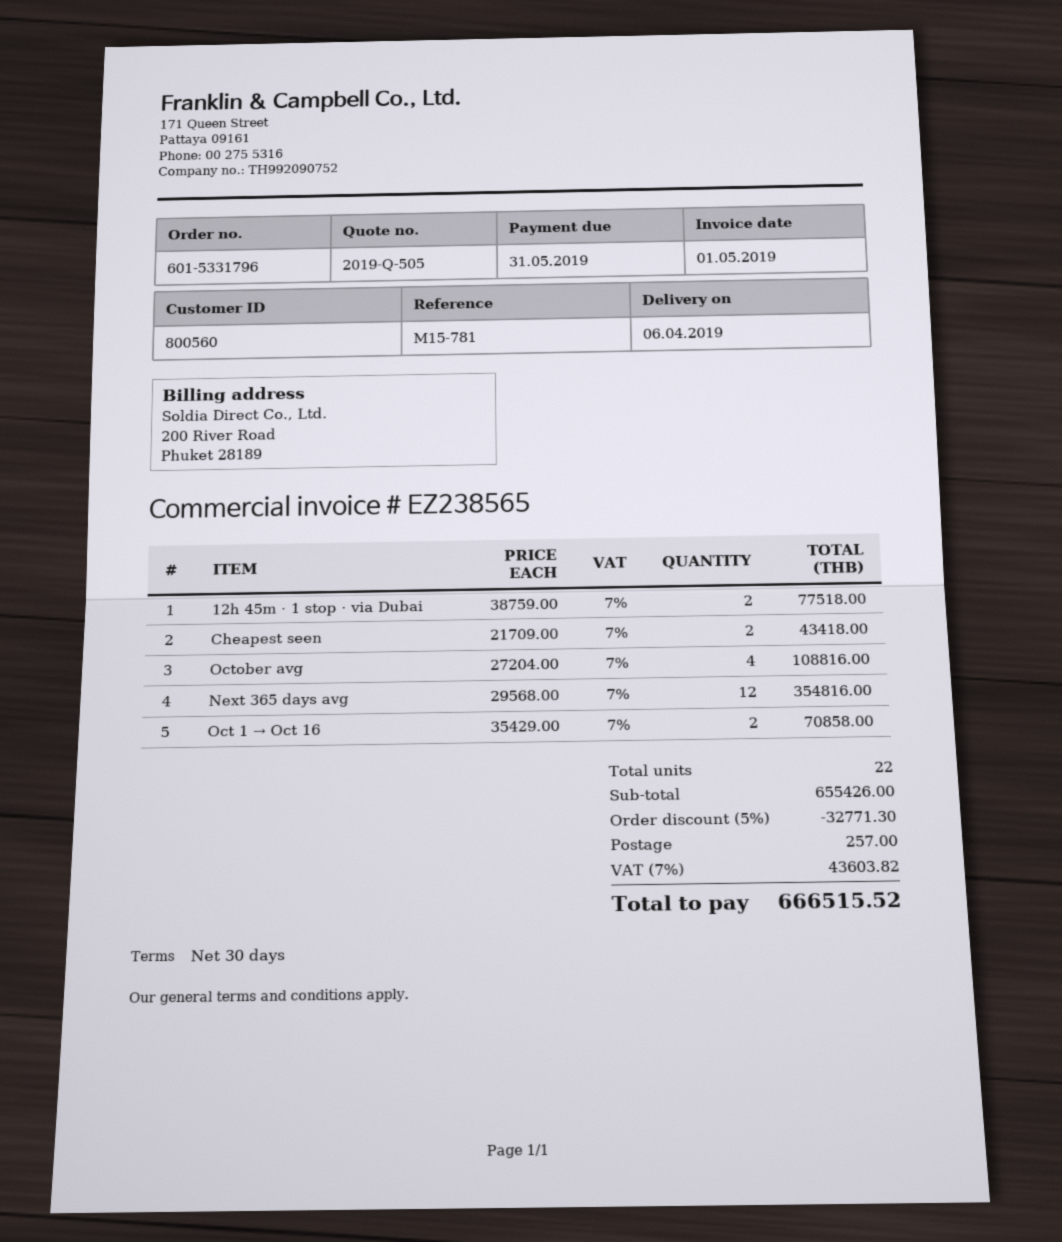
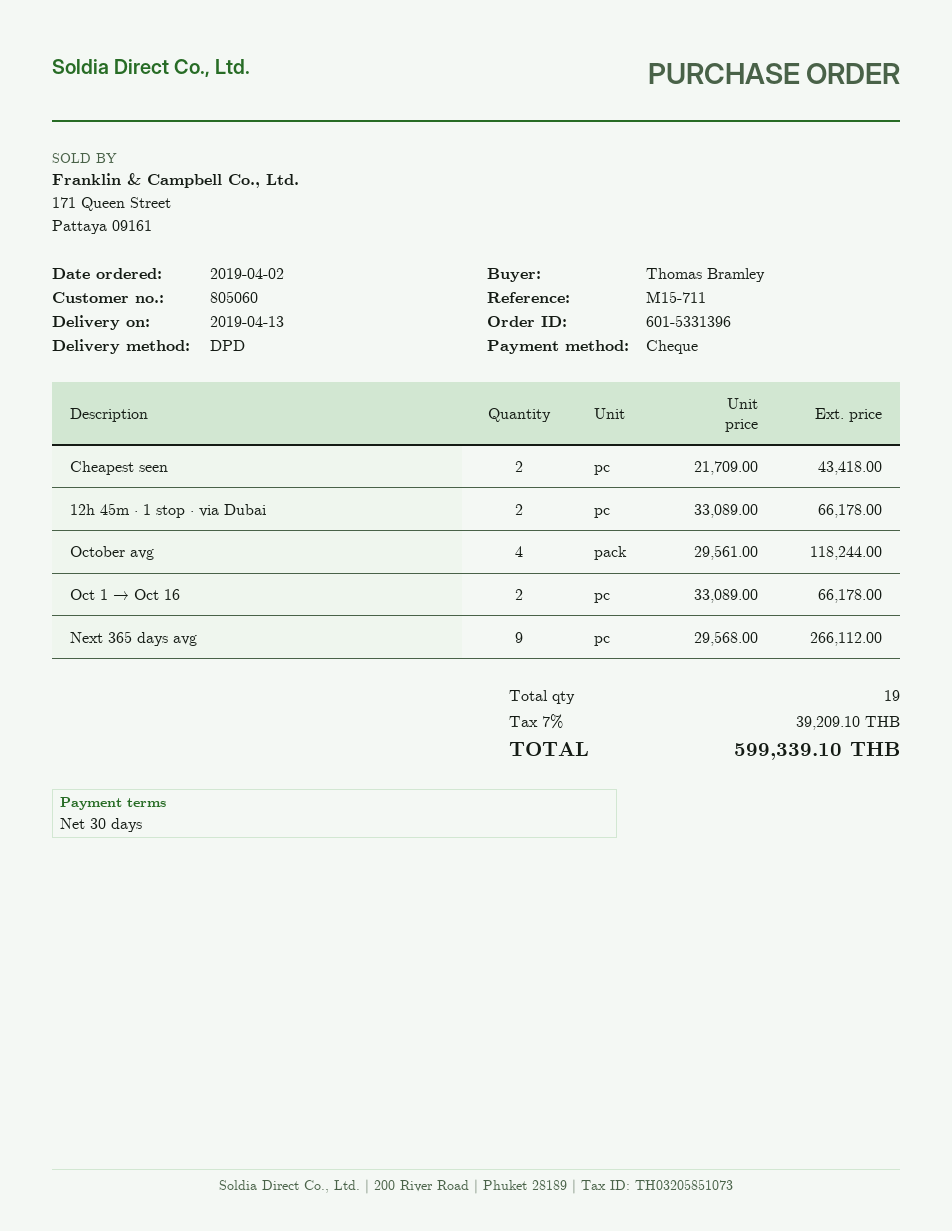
order number: 601-5331796 -> 601-5331396
delivery date: 2019-04-06 -> 2019-04-13
customer number: 800560 -> 805060
reference: M15-781 -> M15-711
12h 45m · 1 stop · via Dubai: 2 x 38759.00 = 77518.00 -> 2 x 33089.00 = 66178.00
October avg: 4 x 27204.00 = 108816.00 -> 4 x 29561.00 = 118244.00
Next 365 days avg: 12 x 29568.00 = 354816.00 -> 9 x 29568.00 = 266112.00
Oct 1 → Oct 16: 2 x 35429.00 = 70858.00 -> 2 x 33089.00 = 66178.00
total quantity: 22 -> 19
discount: 5% = 32771.30 -> none
shipping: 257.00 -> none
tax: 7% = 43603.82 -> 7% = 39209.10
total: 666515.52 -> 599339.10

